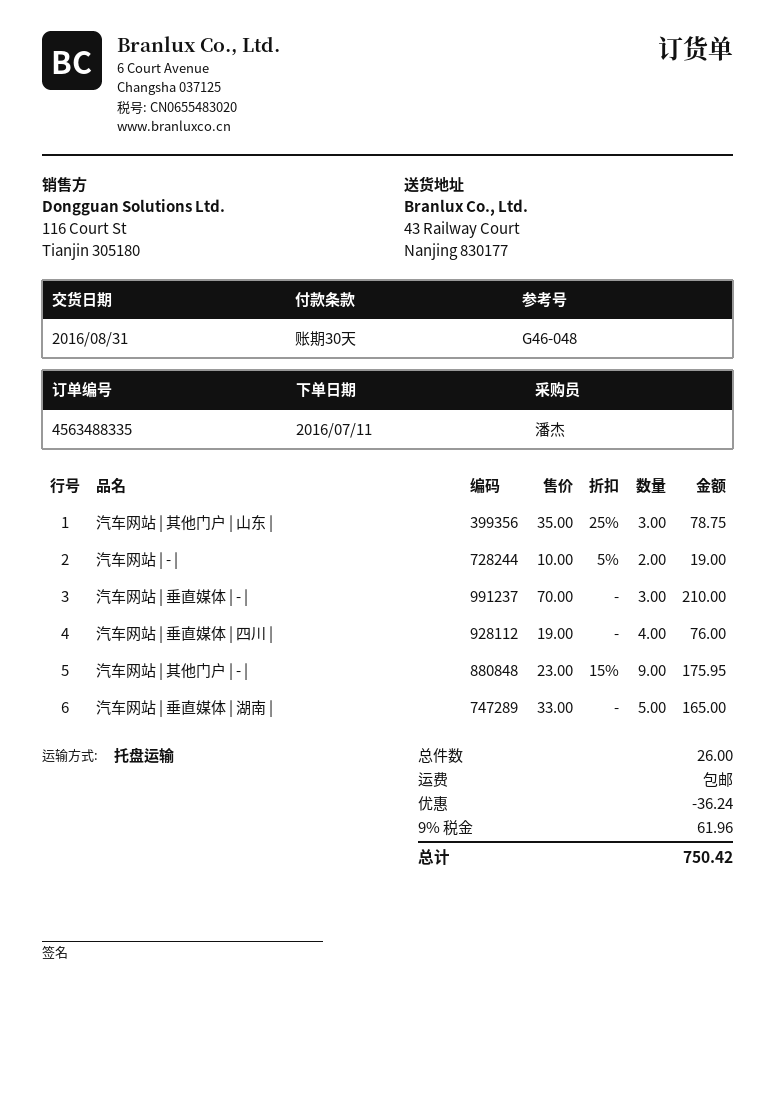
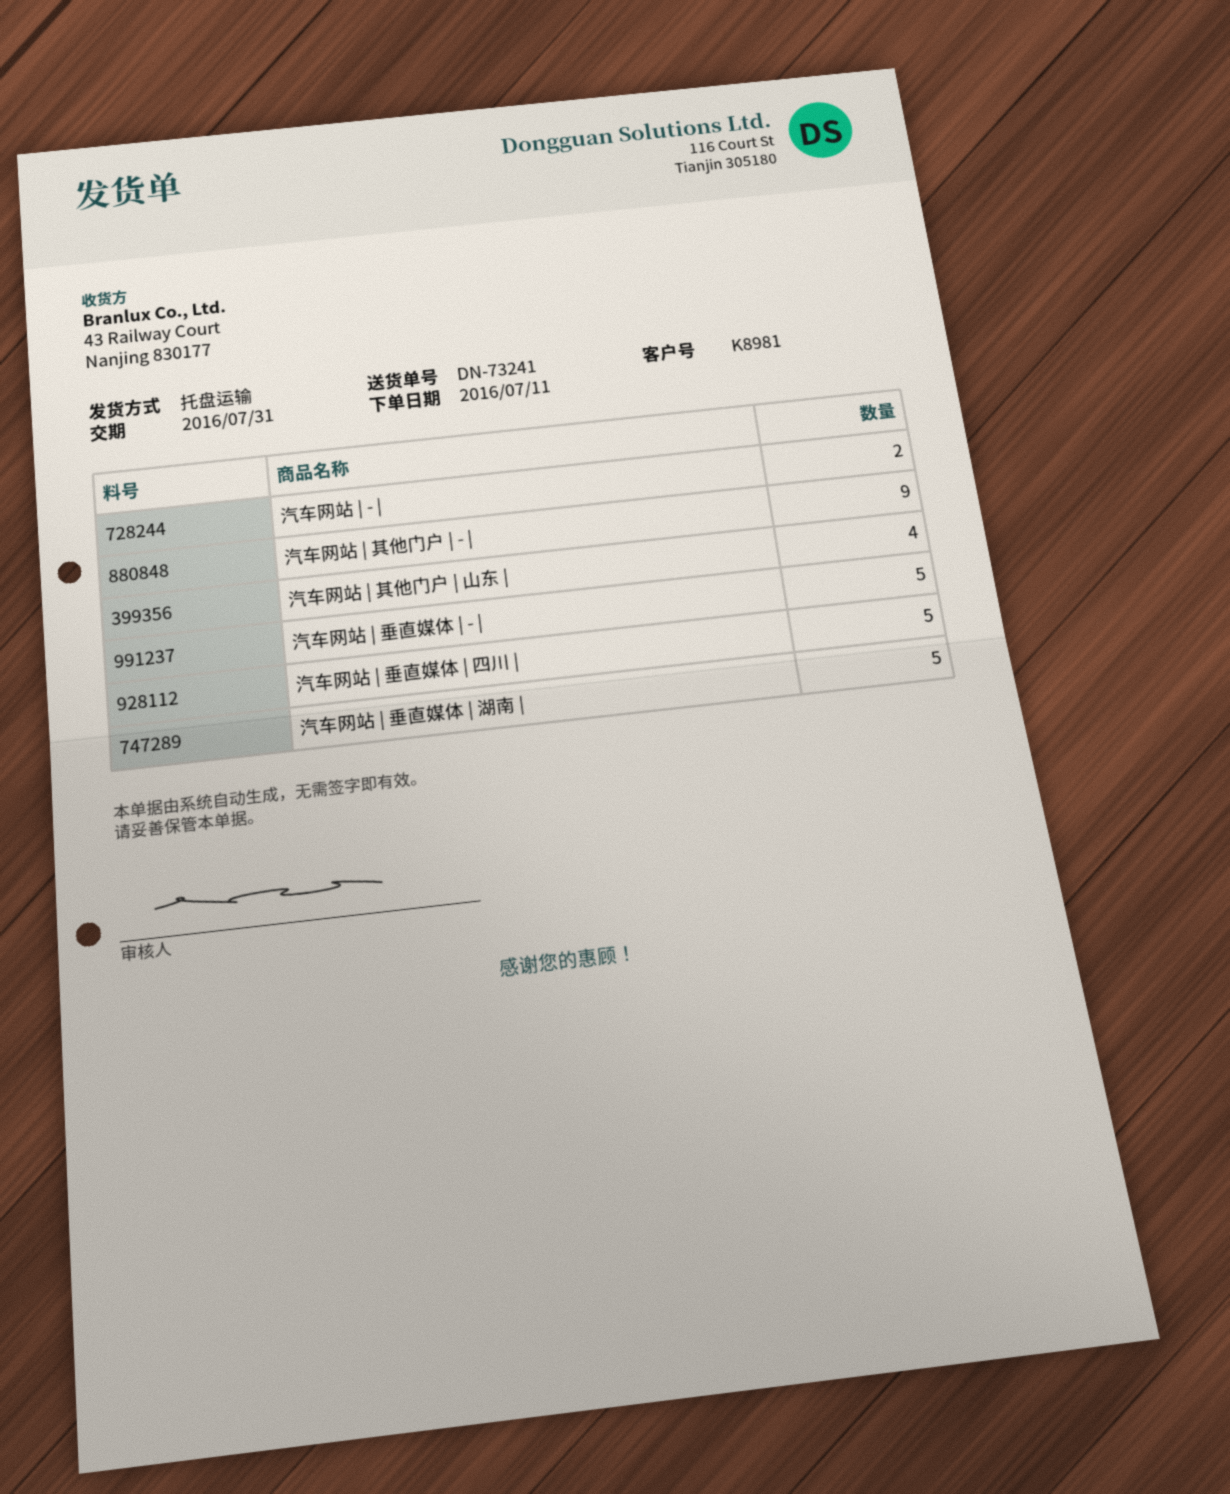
delivery date: 2016-08-31 -> 2016-07-31
汽车网站 | 其他门户 | 山东 |: 3 -> 4
汽车网站 | 垂直媒体 | - |: 3 -> 5
汽车网站 | 垂直媒体 | 四川 |: 4 -> 5

